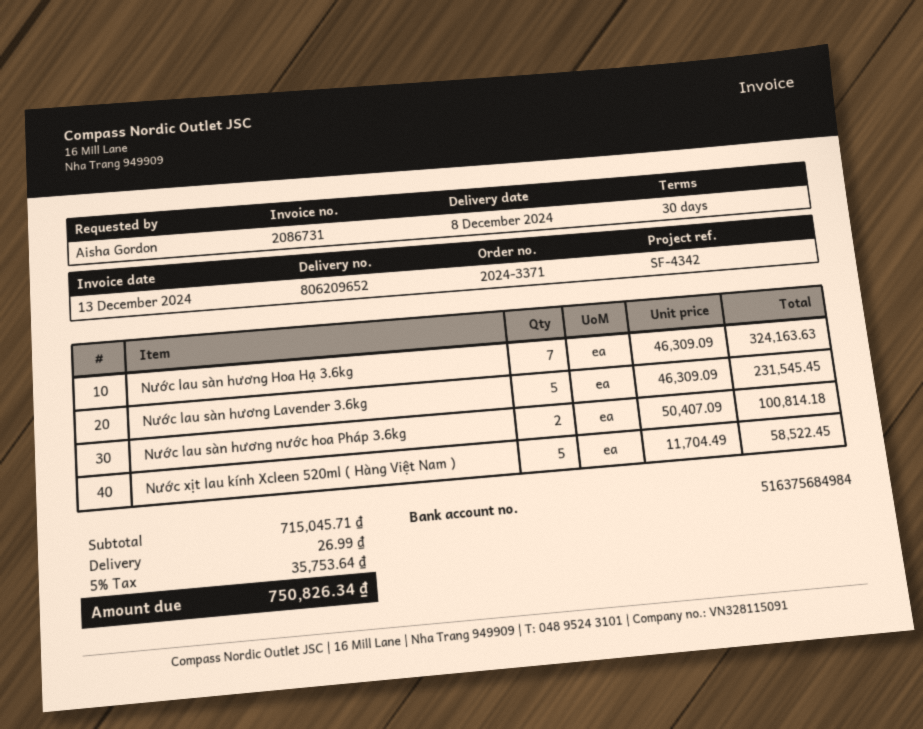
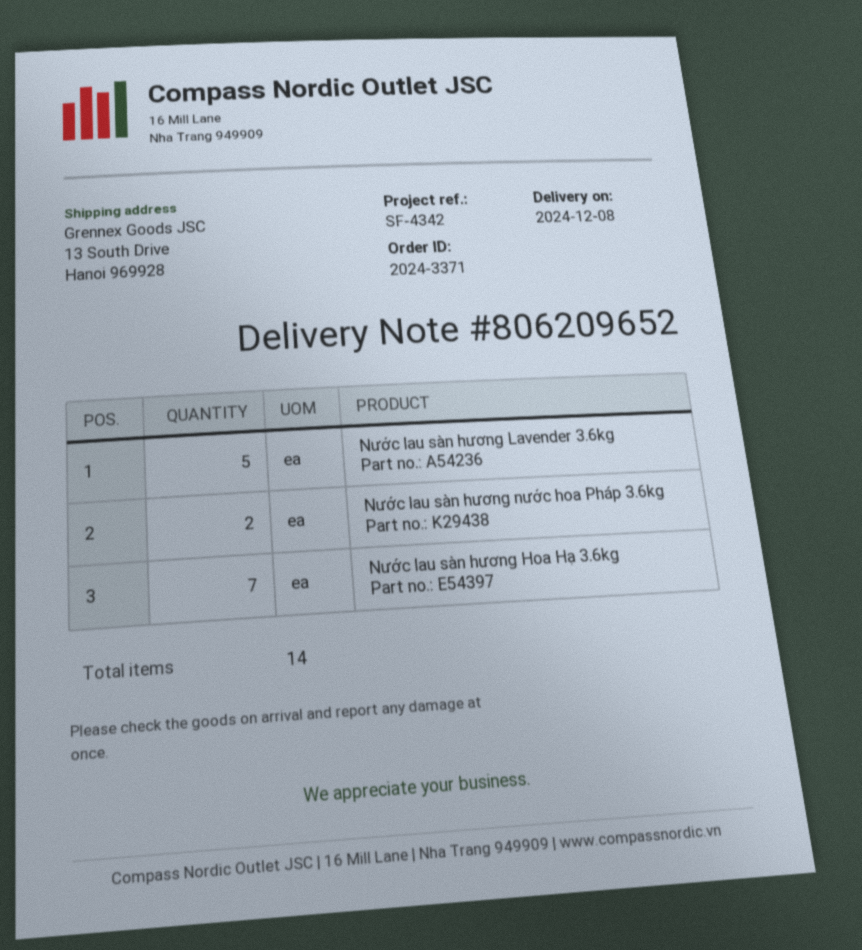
Nước xịt lau kính Xcleen 520ml ( Hàng Việt Nam ): 5 -> none

